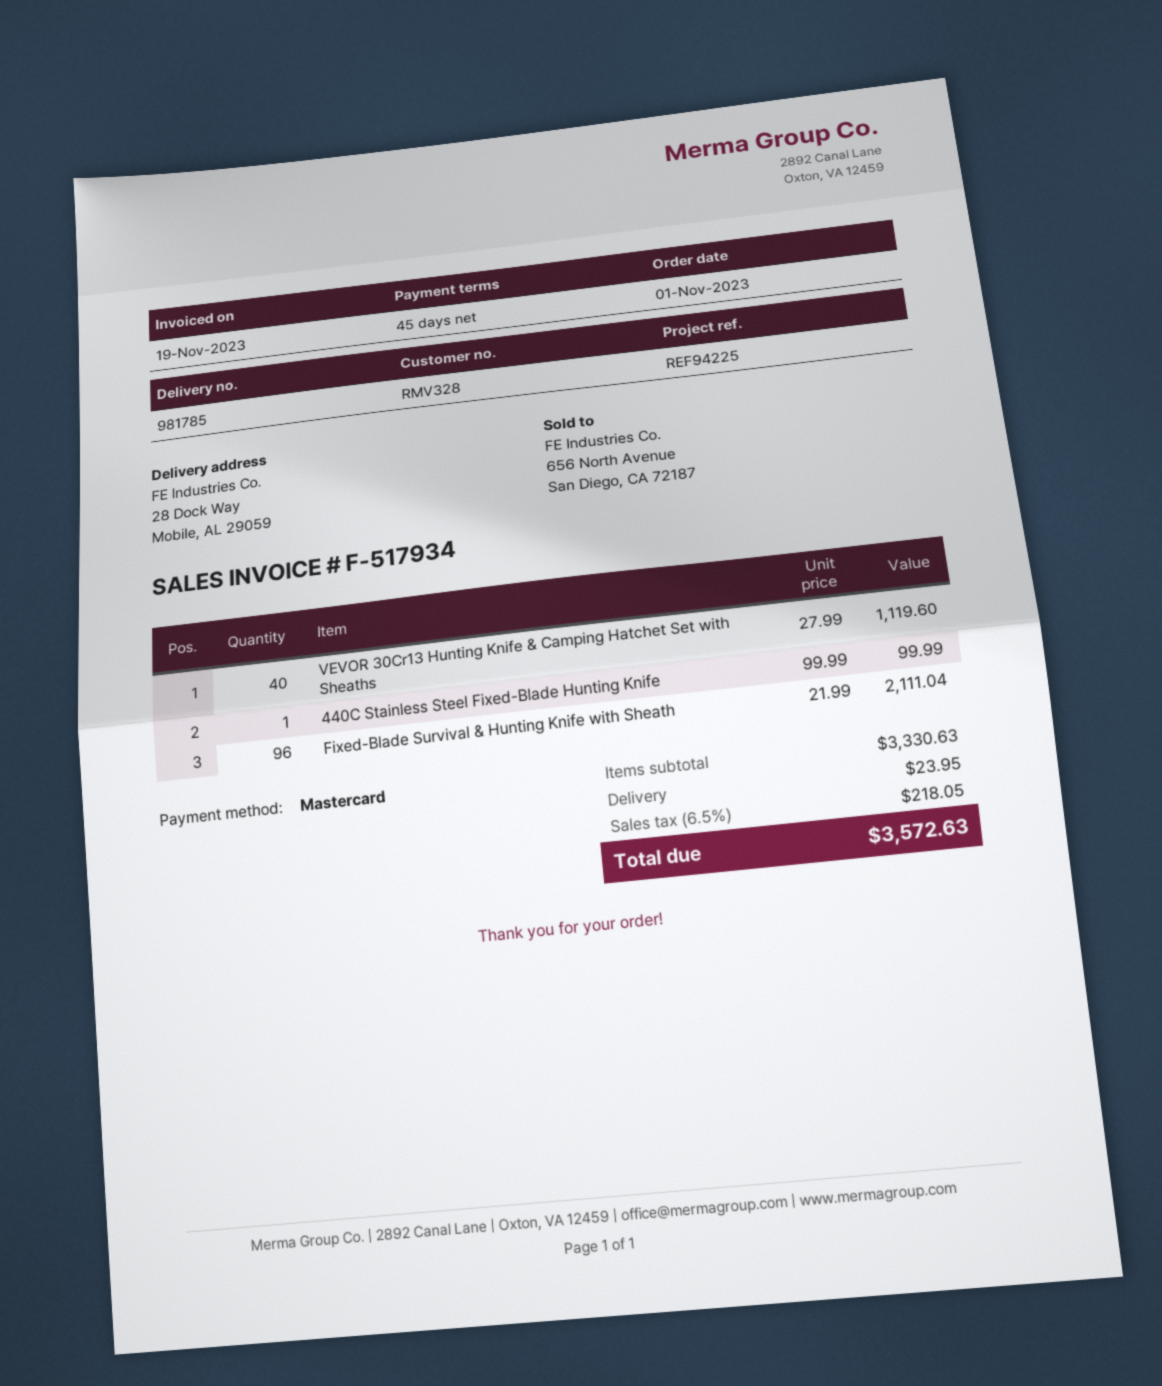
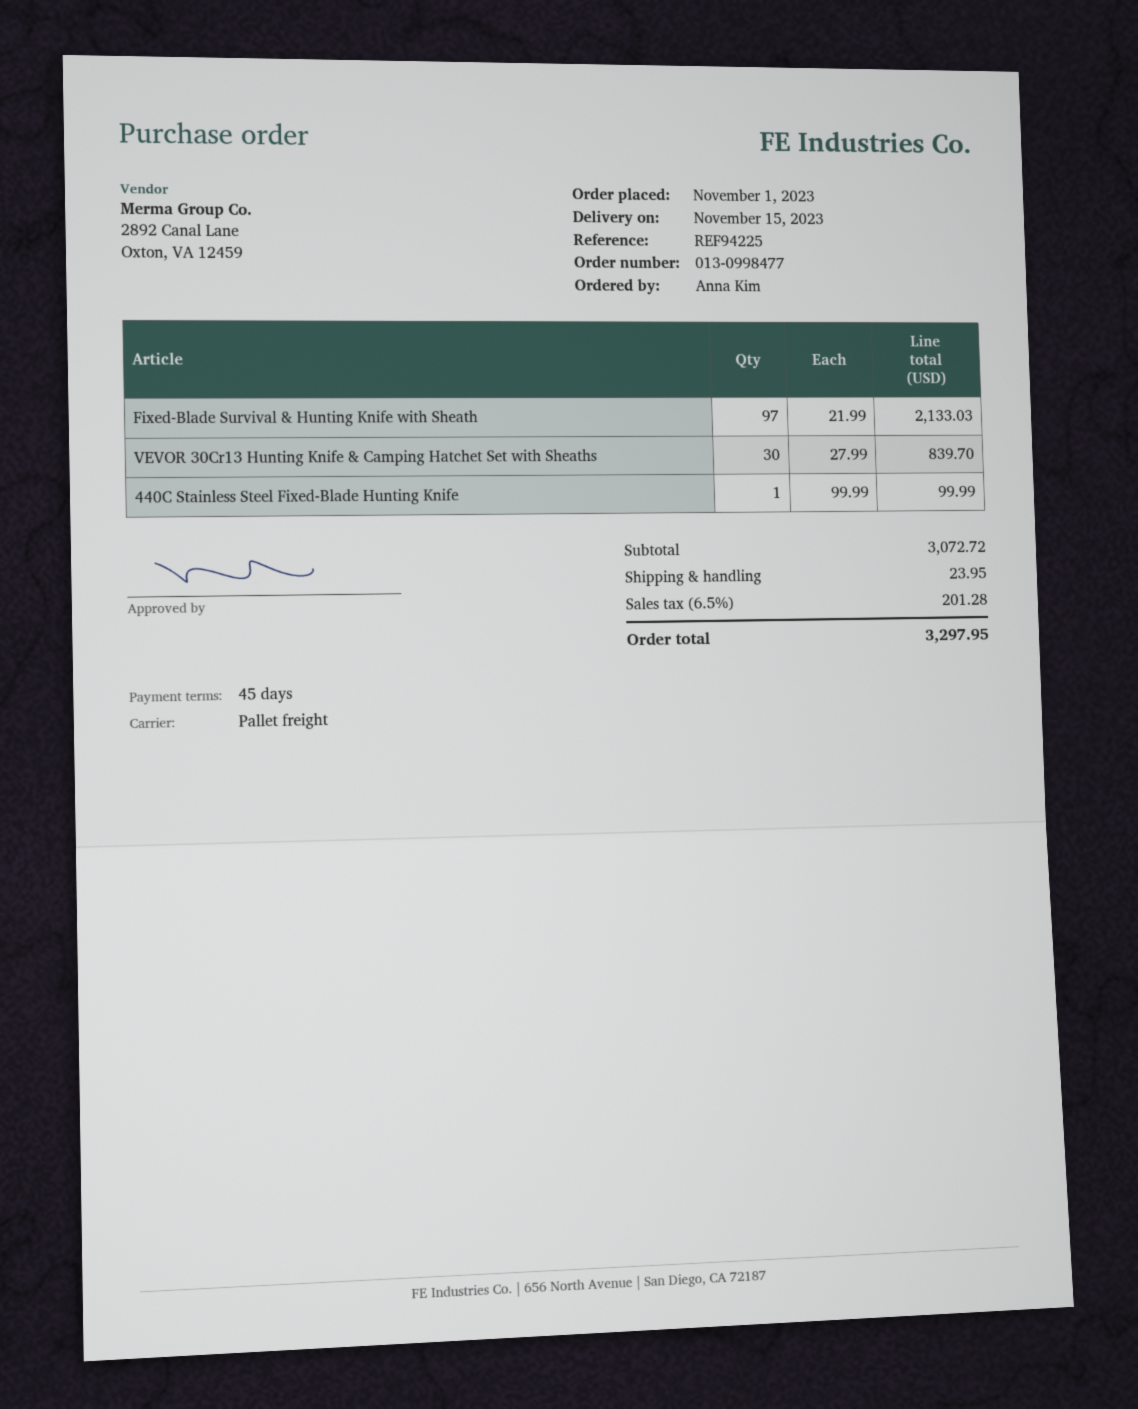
VEVOR 30Cr13 Hunting Knife & Camping Hatchet Set with Sheaths: 40 x 27.99 = 1119.60 -> 30 x 27.99 = 839.70
Fixed-Blade Survival & Hunting Knife with Sheath: 96 x 21.99 = 2111.04 -> 97 x 21.99 = 2133.03
subtotal: 3330.63 -> 3072.72
tax: 6.5% = 218.05 -> 6.5% = 201.28
total: 3572.63 -> 3297.95

